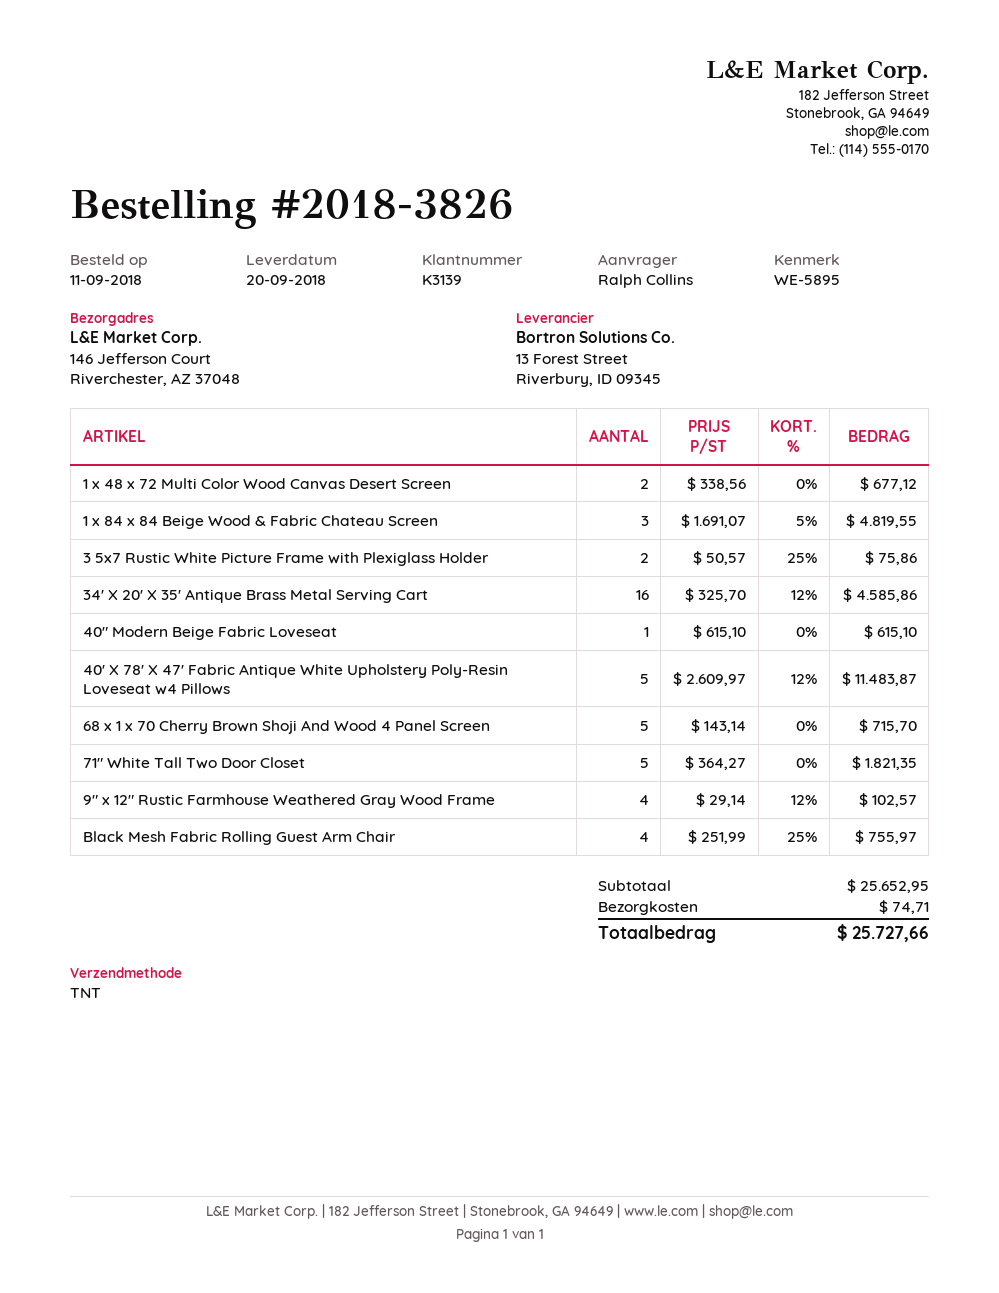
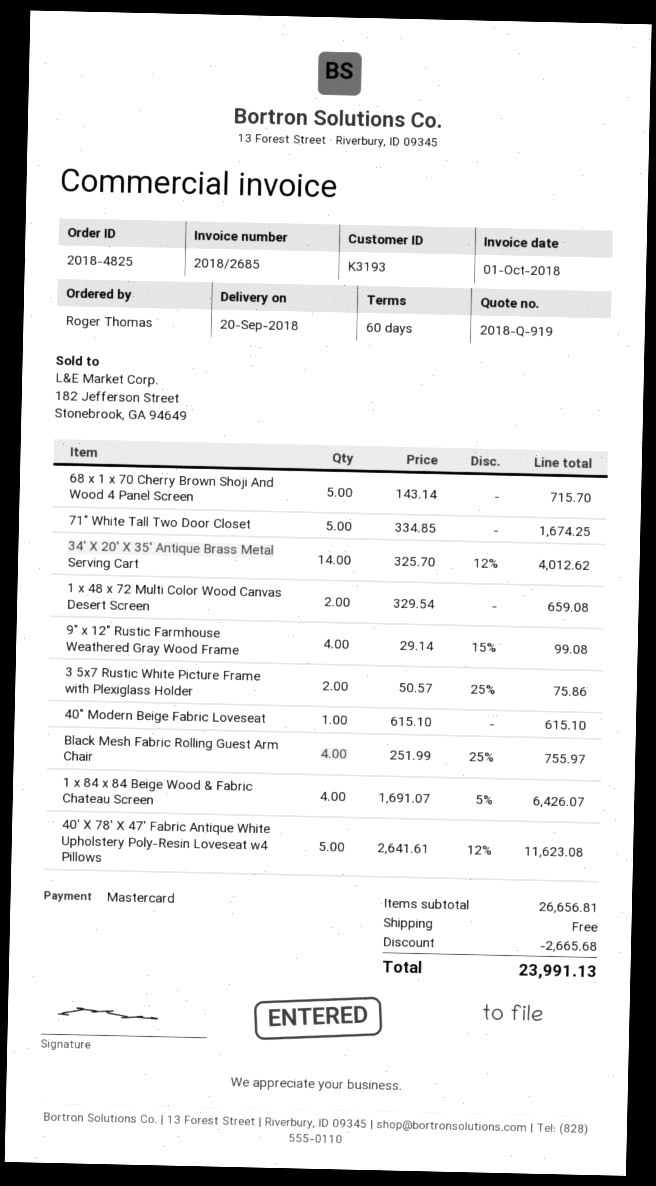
order number: 2018-3826 -> 2018-4825
customer number: K3139 -> K3193
ordered by: Ralph Collins -> Roger Thomas
1 x 48 x 72 Multi Color Wood Canvas Desert Screen: 2 x 338.56 = 677.12 -> 2 x 329.54 = 659.08
1 x 84 x 84 Beige Wood & Fabric Chateau Screen: 3 x 1691.07 - 5% = 4819.55 -> 4 x 1691.07 - 5% = 6426.07
34' X 20' X 35' Antique Brass Metal Serving Cart: 16 x 325.70 - 12% = 4585.86 -> 14 x 325.70 - 12% = 4012.62
40' X 78' X 47' Fabric Antique White Upholstery Poly-Resin Loveseat w4 Pillows: 5 x 2609.97 - 12% = 11483.87 -> 5 x 2641.61 - 12% = 11623.08
71" White Tall Two Door Closet: 5 x 364.27 = 1821.35 -> 5 x 334.85 = 1674.25
9" x 12" Rustic Farmhouse Weathered Gray Wood Frame: 4 x 29.14 - 12% = 102.57 -> 4 x 29.14 - 15% = 99.08
subtotal: 25652.95 -> 26656.81
discount: none -> 2665.68
shipping: 74.71 -> 0.00
total: 25727.66 -> 23991.13

